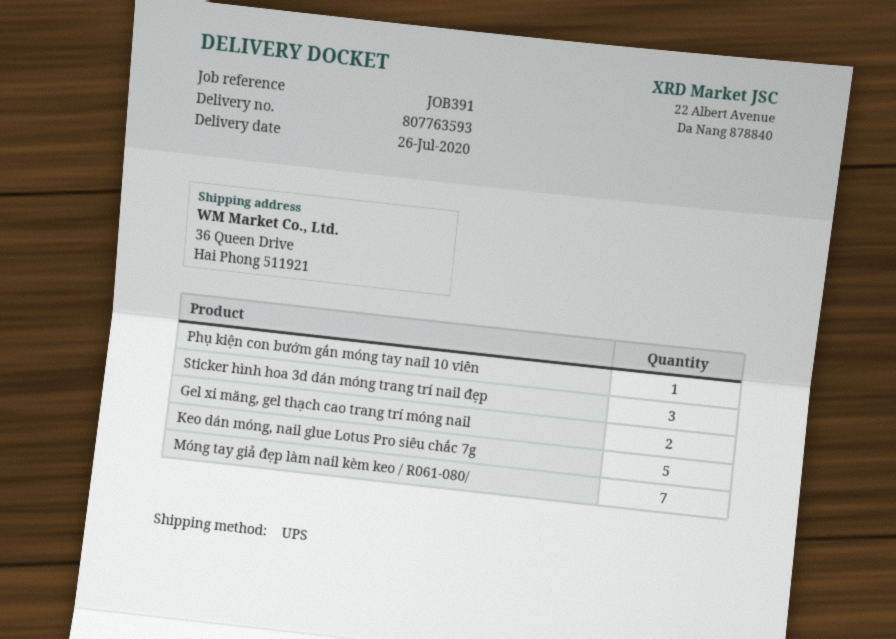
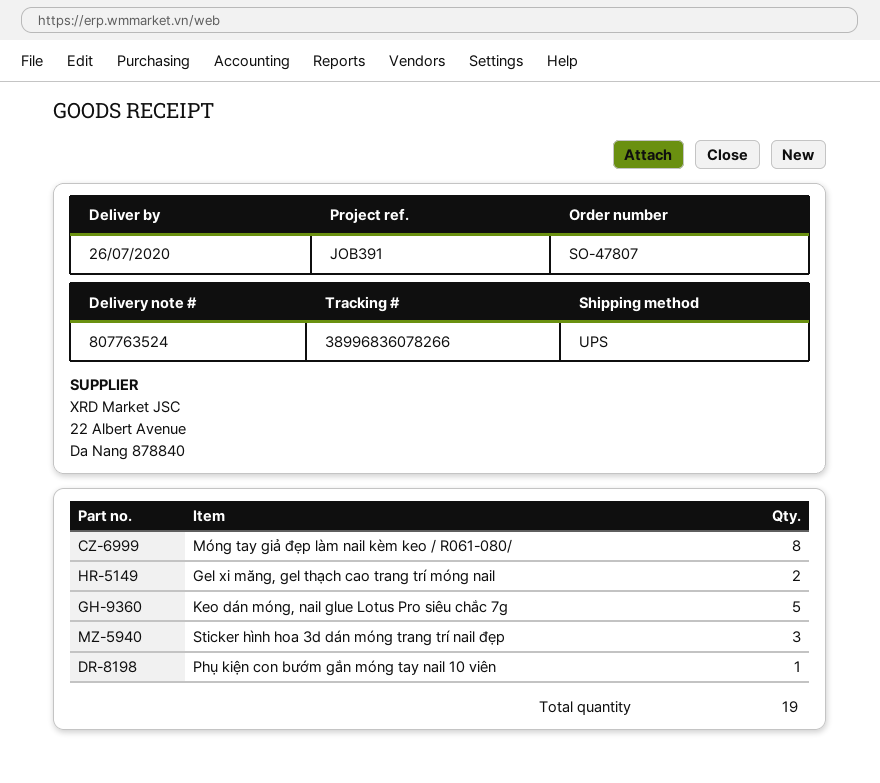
delivery note number: 807763593 -> 807763524
Móng tay giả đẹp làm nail kèm keo / R061-080/: 7 -> 8

